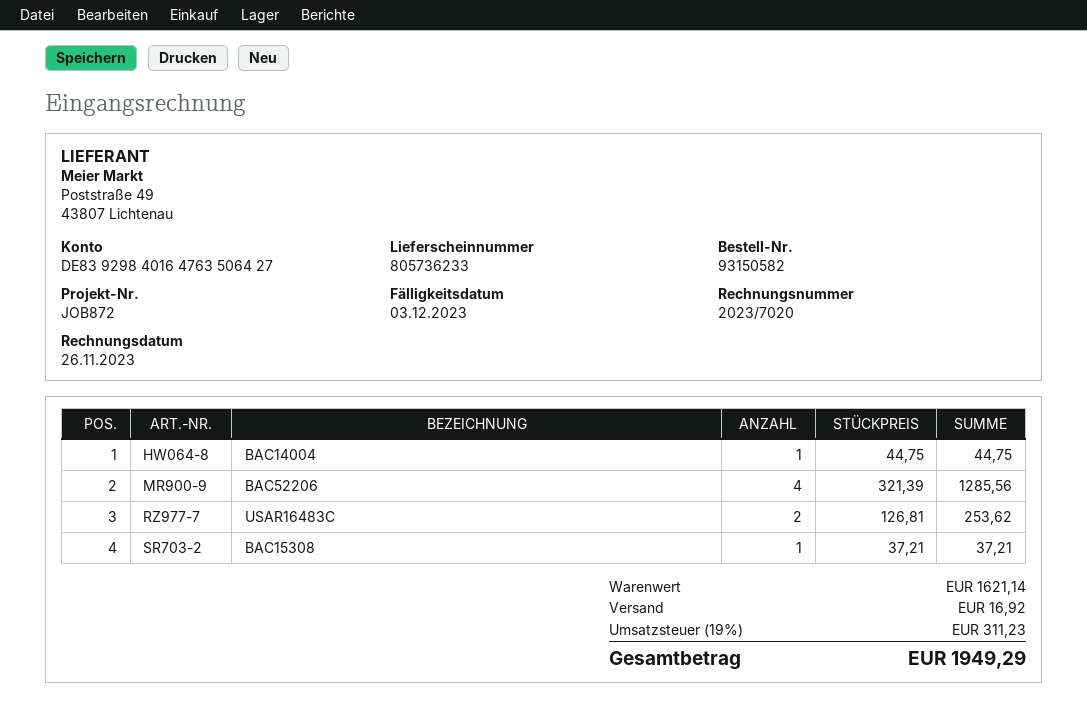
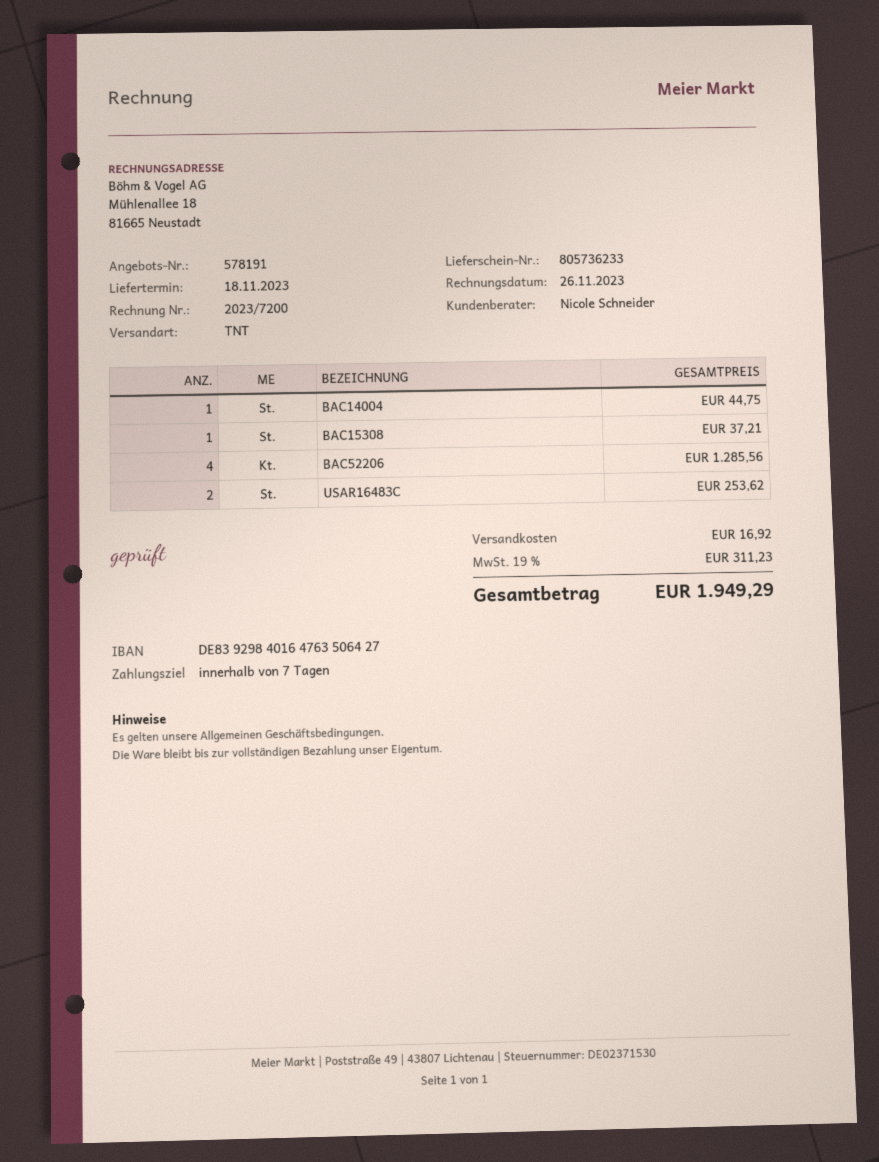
invoice number: 2023/7020 -> 2023/7200

